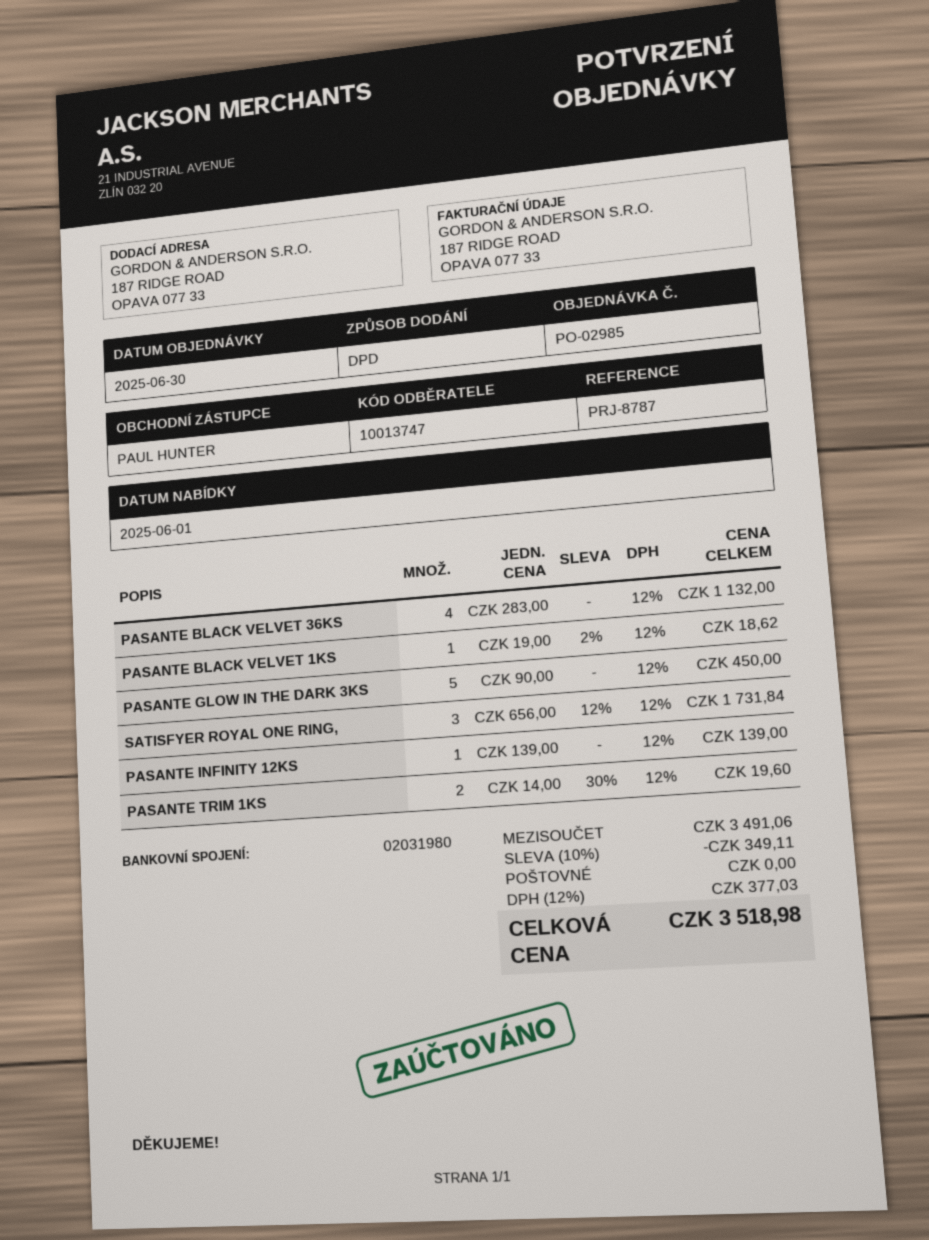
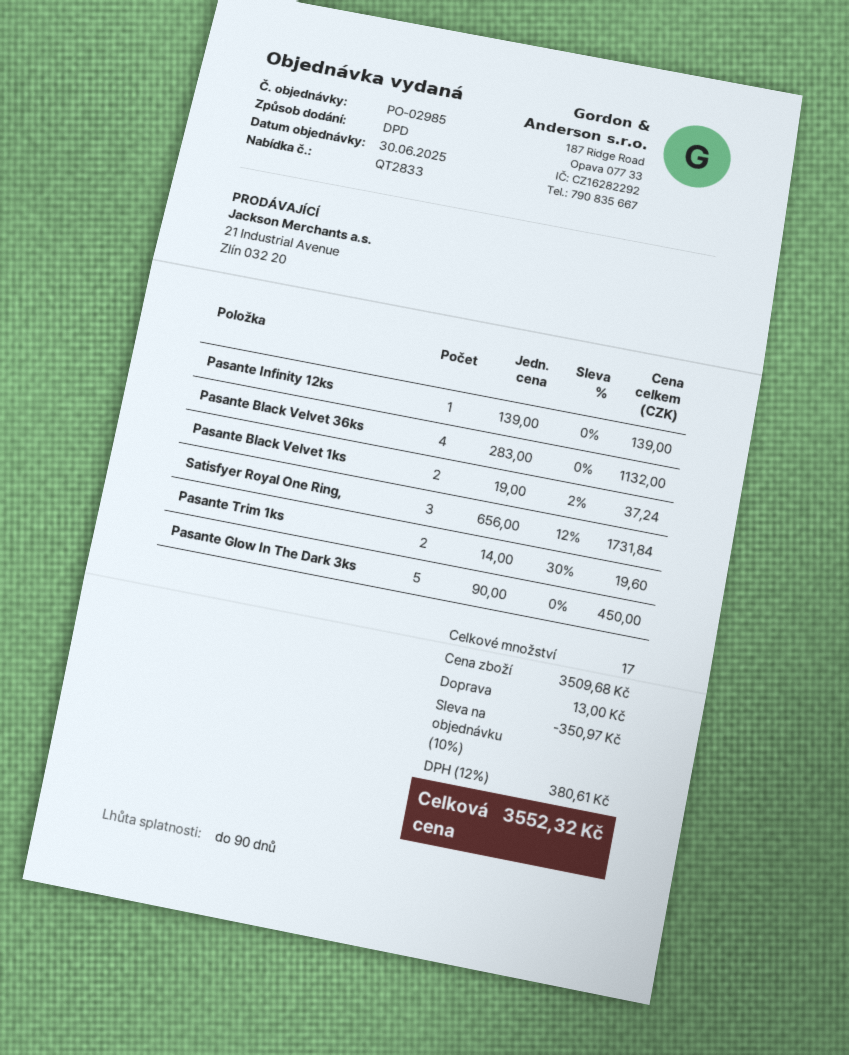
PASANTE BLACK VELVET 1KS: 1 x 19.00 - 2% = 18.62 -> 2 x 19.00 - 2% = 37.24
subtotal: 3491.06 -> 3509.68
discount: 10% = 349.11 -> 10% = 350.97
shipping: 0.00 -> 13.00
tax: 12% = 377.03 -> 12% = 380.61
total: 3518.98 -> 3552.32

